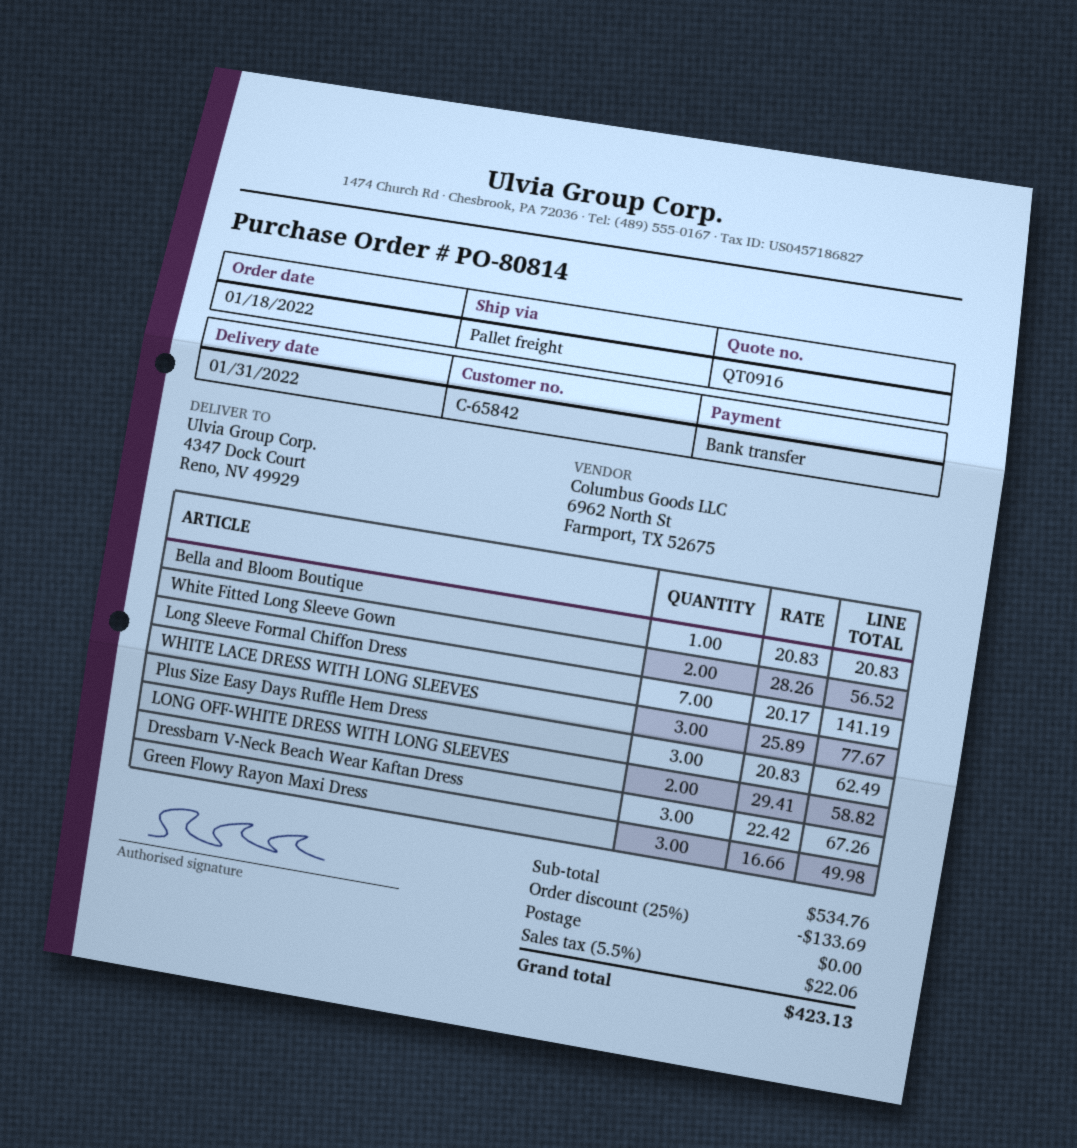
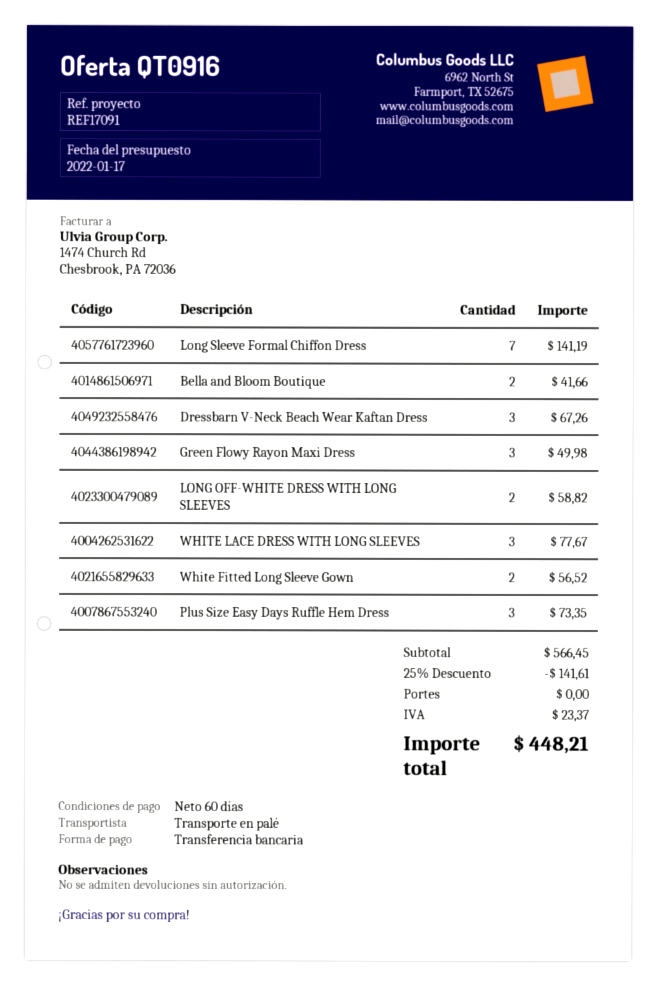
Bella and Bloom Boutique: 1 for 20.83 -> 2 for 41.66
Plus Size Easy Days Ruffle Hem Dress: 3 for 62.49 -> 3 for 73.35
subtotal: 534.76 -> 566.45
discount: 25% = 133.69 -> 25% = 141.61
tax: 22.06 -> 23.37
total: 423.13 -> 448.21

